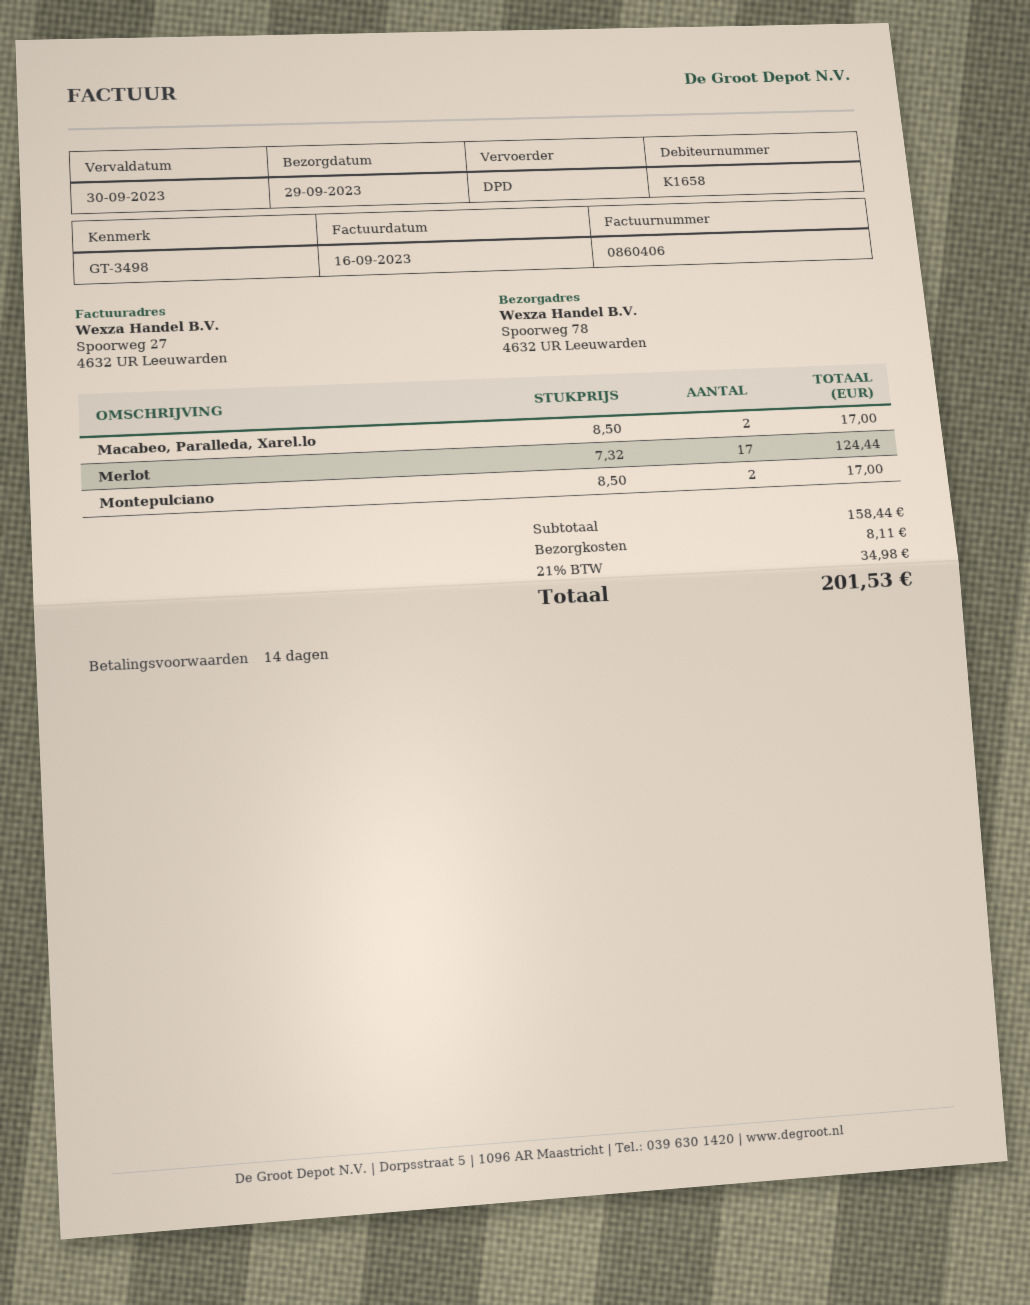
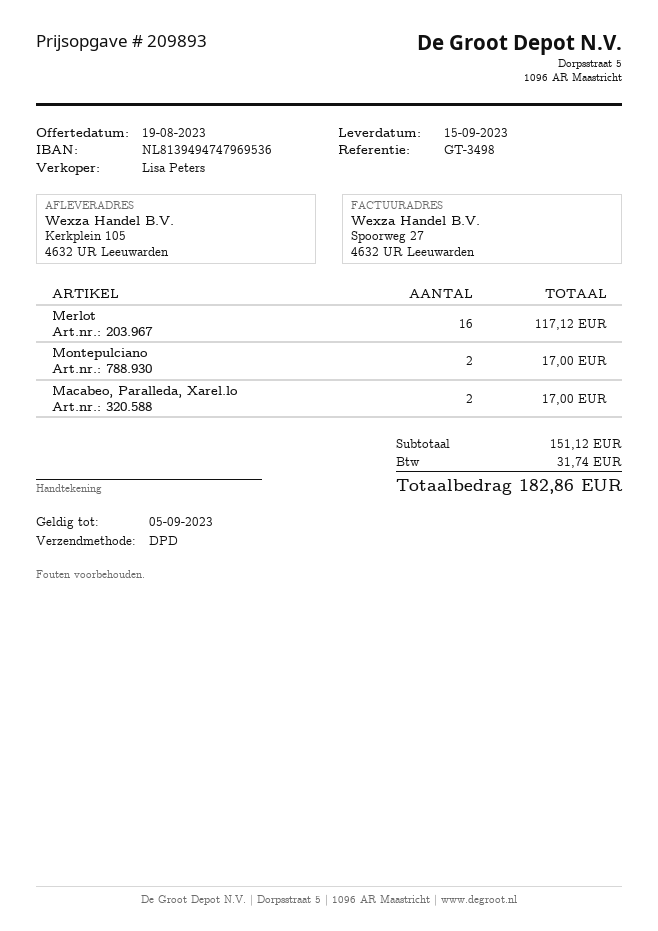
delivery date: 2023-09-29 -> 2023-09-15
ship to: Spoorweg 78, 4632 UR Leeuwarden -> Kerkplein 105, 4632 UR Leeuwarden
Merlot: 17 for 124.44 -> 16 for 117.12
subtotal: 158.44 -> 151.12
shipping: 8.11 -> none
tax: 34.98 -> 31.74
total: 201.53 -> 182.86

